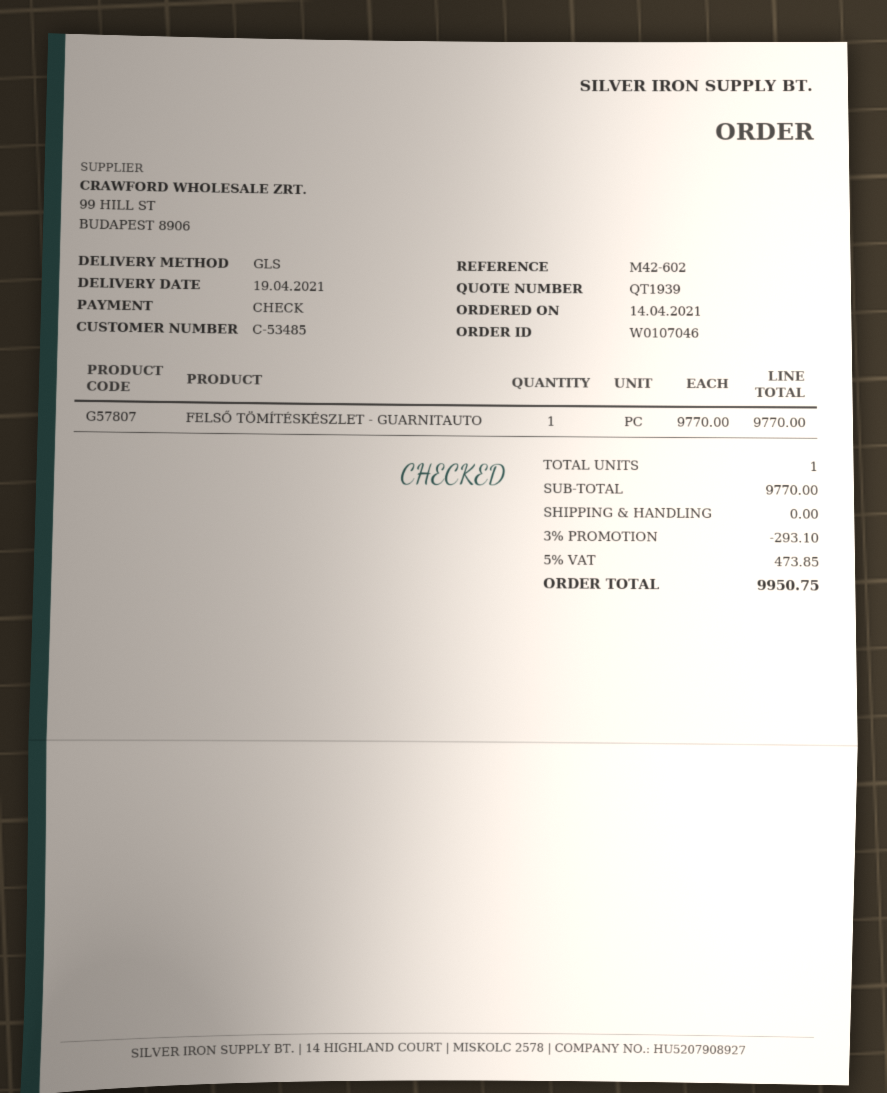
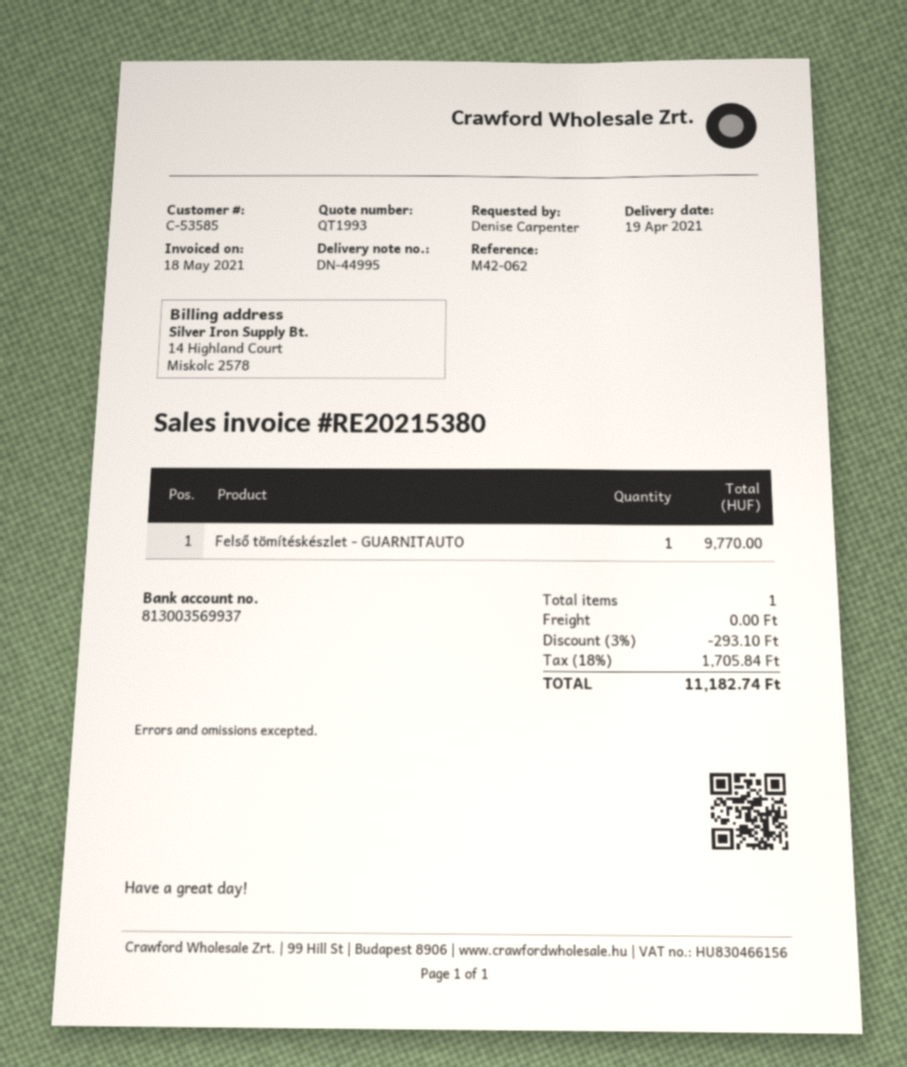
quote number: QT1939 -> QT1993
customer number: C-53485 -> C-53585
reference: M42-602 -> M42-062
tax: 5% = 473.85 -> 18% = 1705.84
total: 9950.75 -> 11182.74

